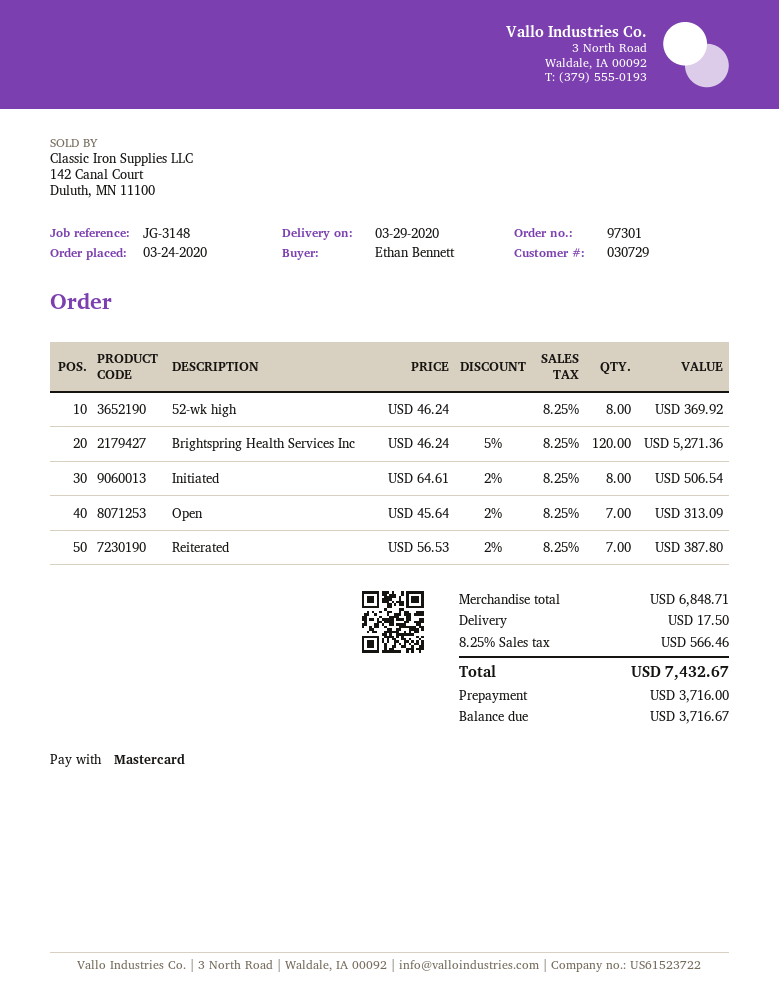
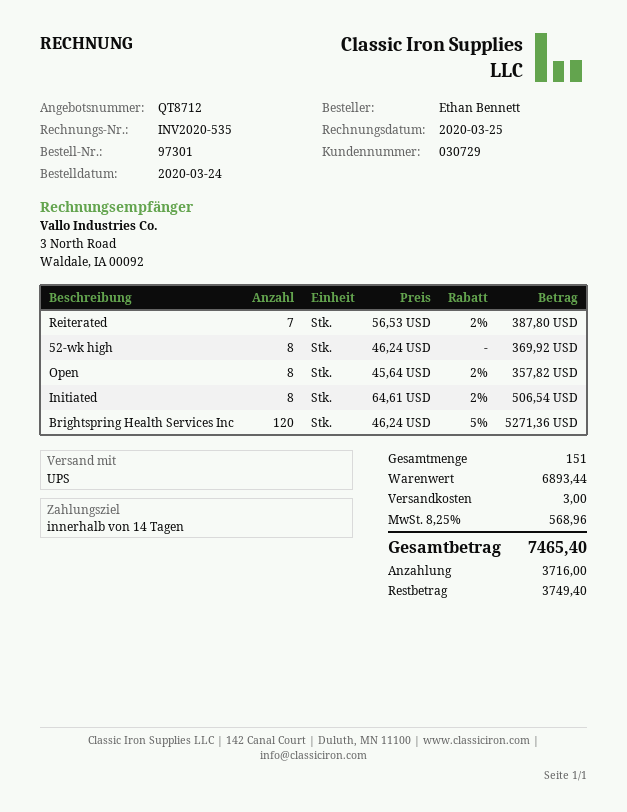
Open: 7 x 45.64 - 2% = 313.09 -> 8 x 45.64 - 2% = 357.82
subtotal: 6848.71 -> 6893.44
shipping: 17.50 -> 3.00
tax: 8.25% = 566.46 -> 8.25% = 568.96
total: 7432.67 -> 7465.40
balance: 3716.67 -> 3749.40

